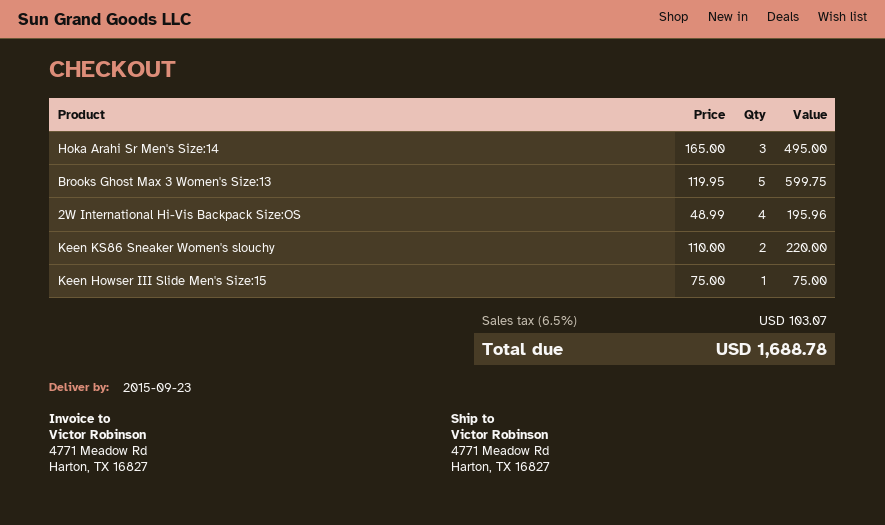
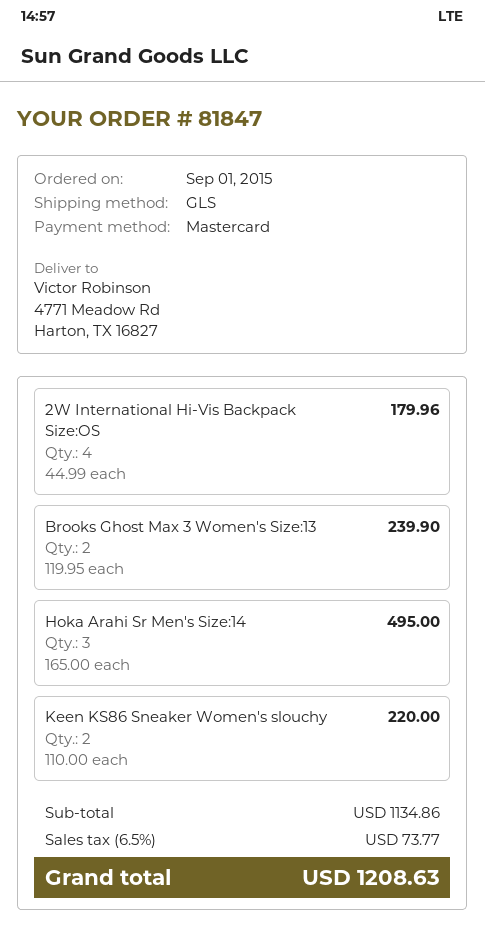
Brooks Ghost Max 3 Women's Size:13: 5 x 119.95 = 599.75 -> 2 x 119.95 = 239.90
2W International Hi-Vis Backpack Size:OS: 4 x 48.99 = 195.96 -> 4 x 44.99 = 179.96
Keen Howser III Slide Men's Size:15: 1 x 75.00 = 75.00 -> none
tax: 6.5% = 103.07 -> 6.5% = 73.77
total: 1688.78 -> 1208.63

